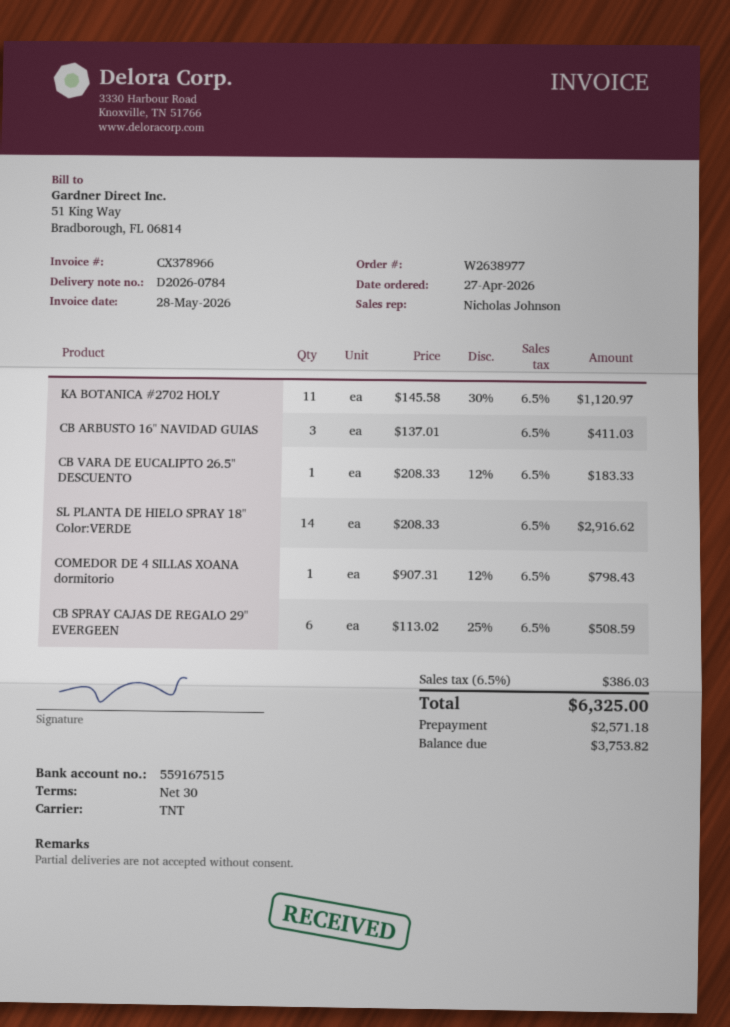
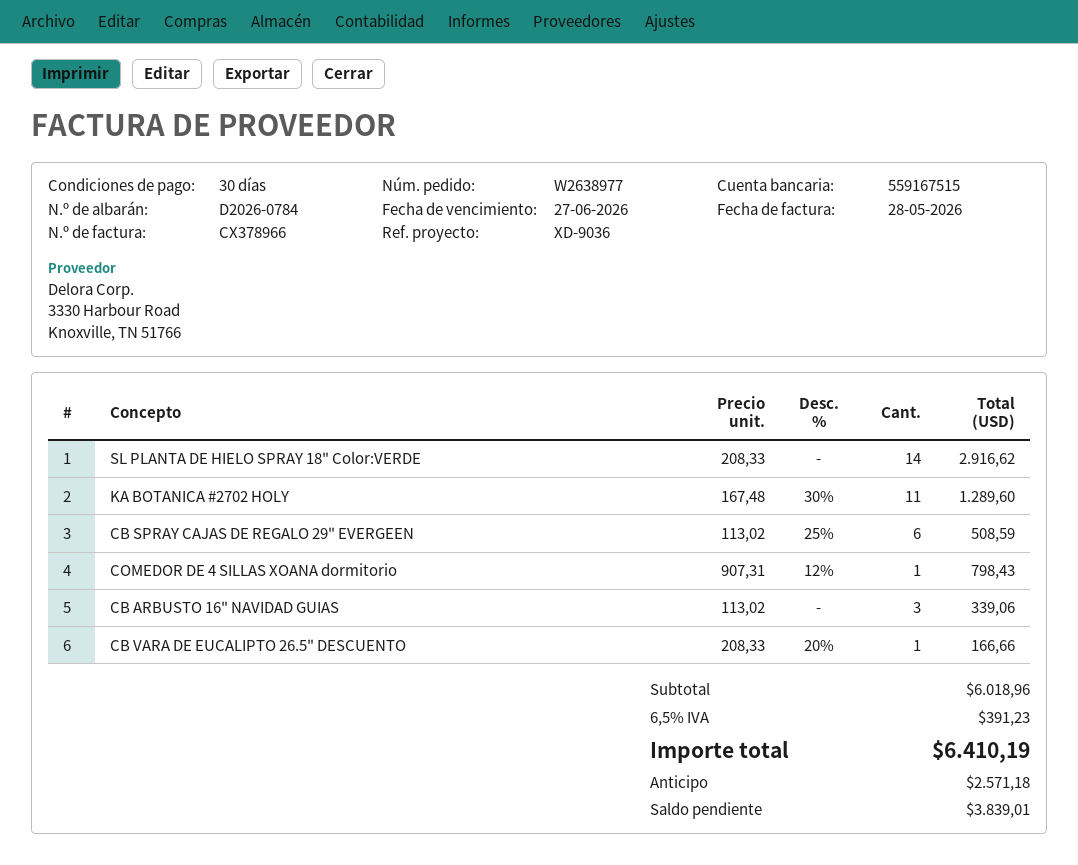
KA BOTANICA #2702 HOLY: 11 x 145.58 - 30% = 1120.97 -> 11 x 167.48 - 30% = 1289.60
CB ARBUSTO 16" NAVIDAD GUIAS: 3 x 137.01 = 411.03 -> 3 x 113.02 = 339.06
CB VARA DE EUCALIPTO 26.5" DESCUENTO: 1 x 208.33 - 12% = 183.33 -> 1 x 208.33 - 20% = 166.66
tax: 6.5% = 386.03 -> 6.5% = 391.23
total: 6325.00 -> 6410.19
balance: 3753.82 -> 3839.01

